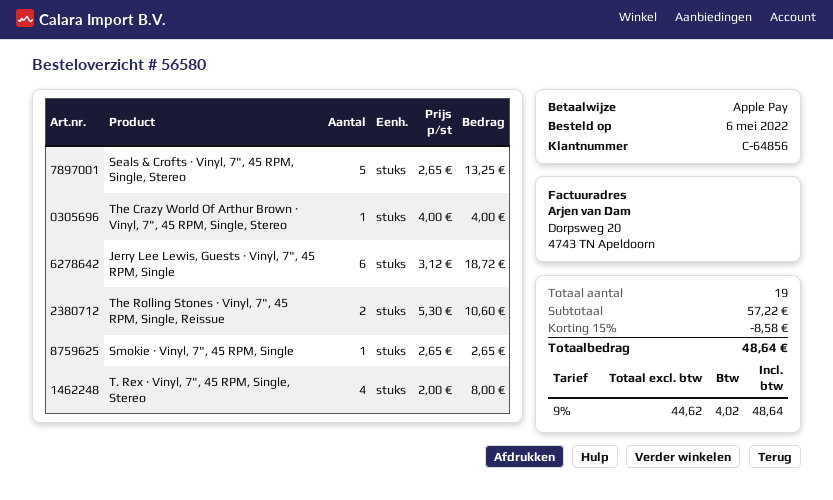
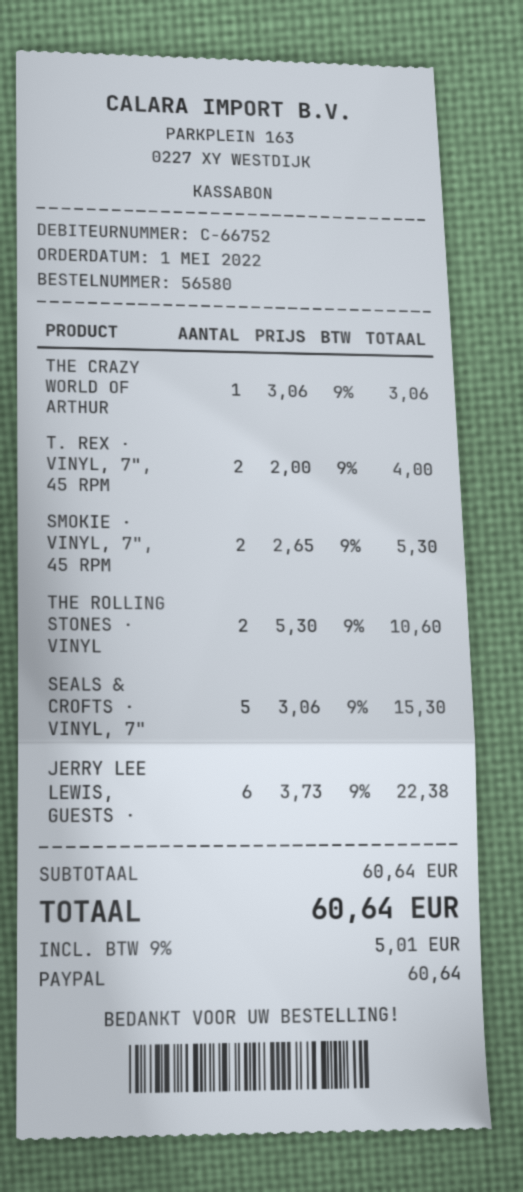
order date: 2022-05-06 -> 2022-05-01
customer number: C-64856 -> C-66752
payment method: Apple Pay -> PayPal
Seals & Crofts · Vinyl, 7", 45 RPM, Single, Stereo: 5 x 2.65 = 13.25 -> 5 x 3.06 = 15.30
The Crazy World Of Arthur Brown · Vinyl, 7", 45 RPM, Single, Stereo: 1 x 4.00 = 4.00 -> 1 x 3.06 = 3.06
Jerry Lee Lewis, Guests · Vinyl, 7", 45 RPM, Single: 6 x 3.12 = 18.72 -> 6 x 3.73 = 22.38
Smokie · Vinyl, 7", 45 RPM, Single: 1 x 2.65 = 2.65 -> 2 x 2.65 = 5.30
T. Rex · Vinyl, 7", 45 RPM, Single, Stereo: 4 x 2.00 = 8.00 -> 2 x 2.00 = 4.00
subtotal: 57.22 -> 60.64
discount: 15% = 8.58 -> none
tax: 9% = 4.02 -> 9% = 5.01
total: 48.64 -> 60.64

